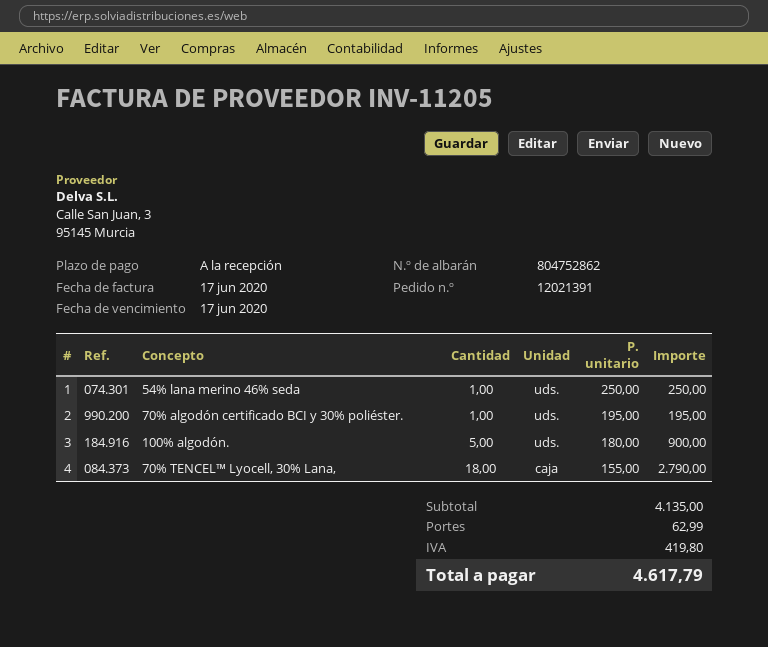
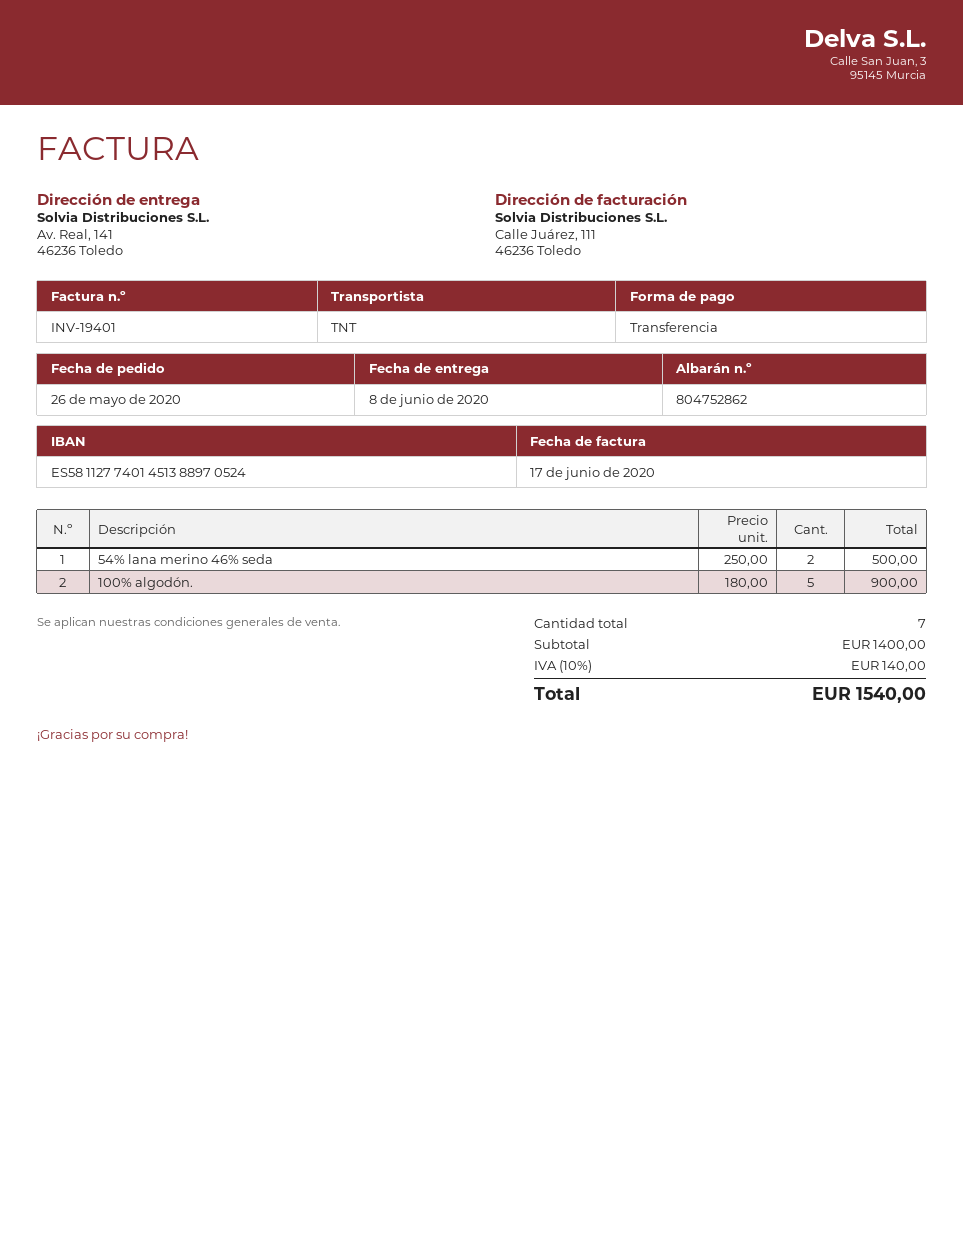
invoice number: INV-11205 -> INV-19401
54% lana merino 46% seda: 1 x 250.00 = 250.00 -> 2 x 250.00 = 500.00
70% algodón certificado BCI y 30% poliéster.: 1 x 195.00 = 195.00 -> none
70% TENCEL™ Lyocell, 30% Lana,: 18 x 155.00 = 2790.00 -> none
subtotal: 4135.00 -> 1400.00
shipping: 62.99 -> none
tax: 419.80 -> 140.00
total: 4617.79 -> 1540.00

